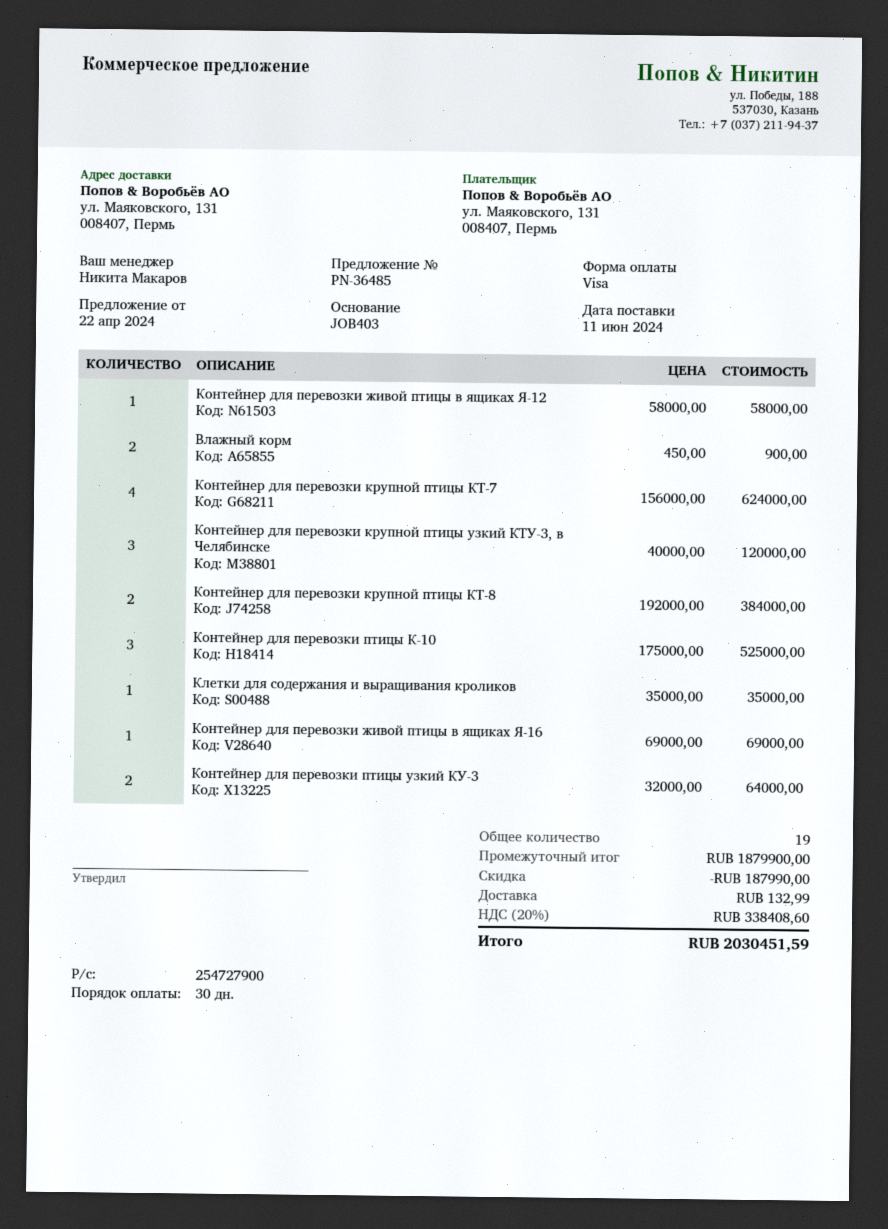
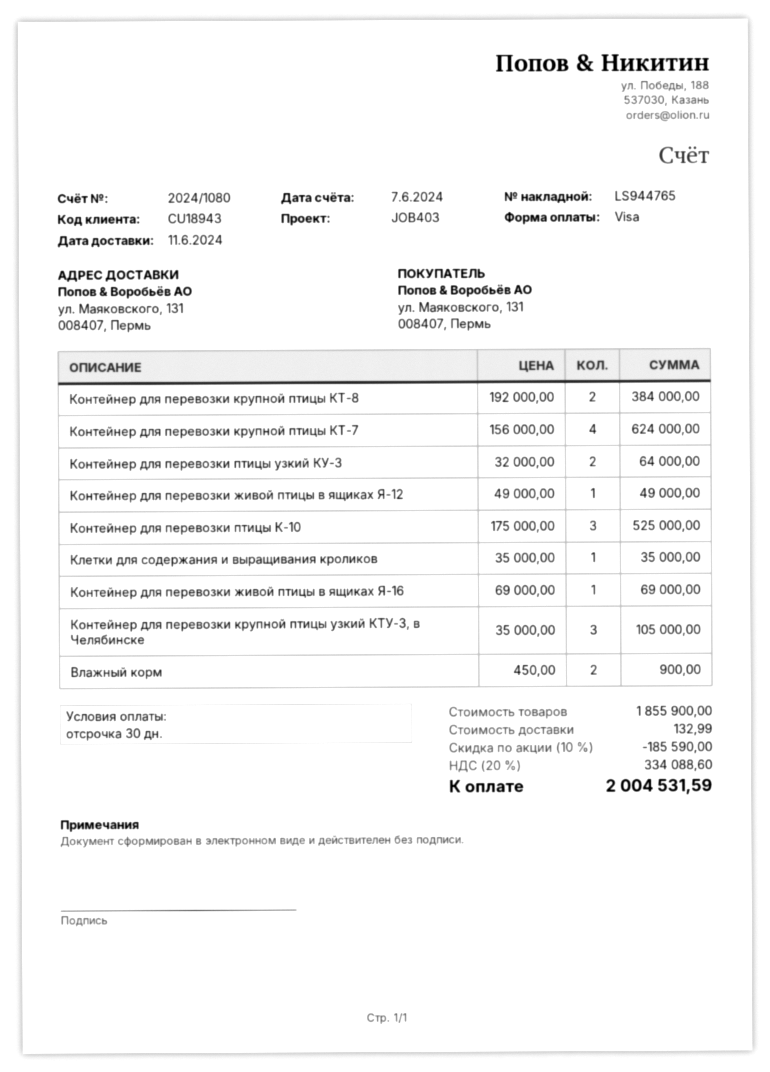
Контейнер для перевозки живой птицы в ящиках Я-12: 1 x 58000.00 = 58000.00 -> 1 x 49000.00 = 49000.00
Контейнер для перевозки крупной птицы узкий КТУ-3, в Челябинске: 3 x 40000.00 = 120000.00 -> 3 x 35000.00 = 105000.00
subtotal: 1879900.00 -> 1855900.00
discount: 187990.00 -> 185590.00
tax: 20% = 338408.60 -> 20% = 334088.60
total: 2030451.59 -> 2004531.59

